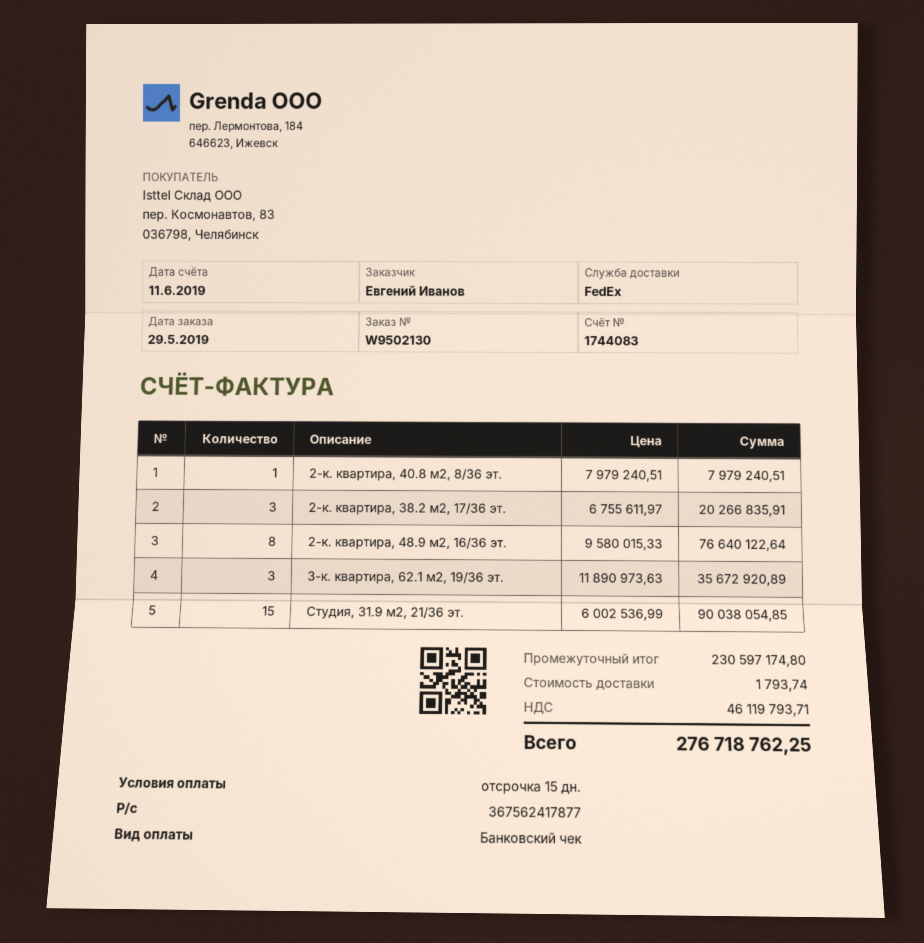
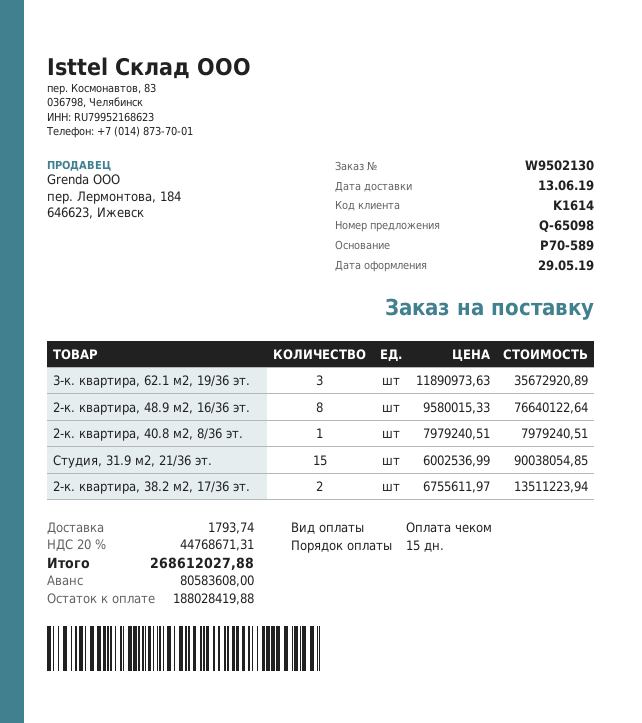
2-к. квартира, 38.2 м2, 17/36 эт.: 3 x 6755611.97 = 20266835.91 -> 2 x 6755611.97 = 13511223.94
tax: 46119793.71 -> 44768671.31
total: 276718762.25 -> 268612027.88

